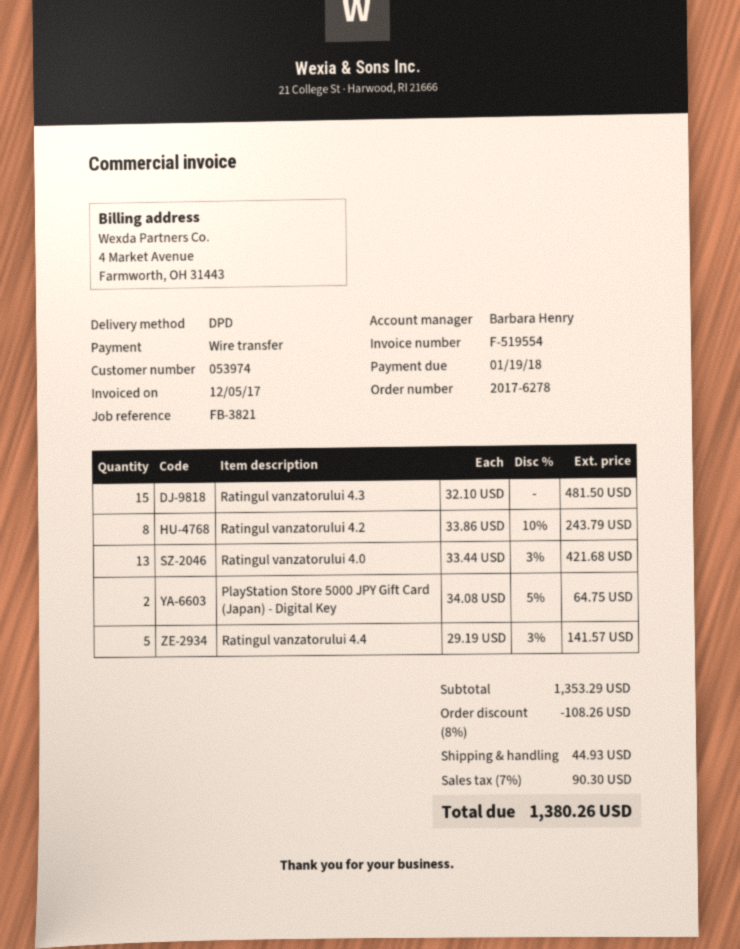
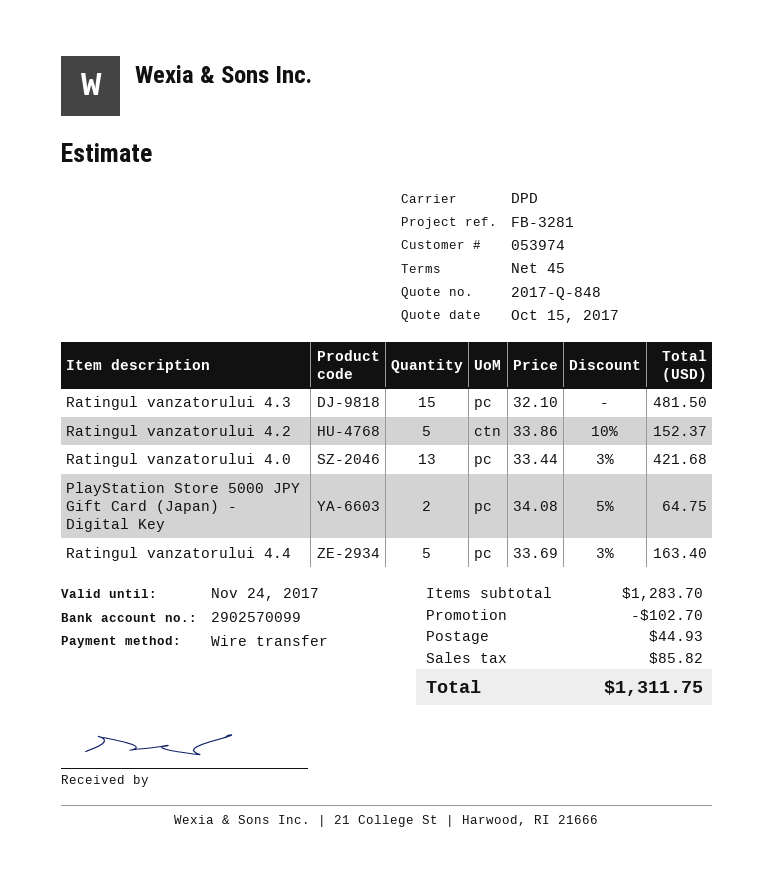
reference: FB-3821 -> FB-3281
Ratingul vanzatorului 4.2: 8 x 33.86 - 10% = 243.79 -> 5 x 33.86 - 10% = 152.37
Ratingul vanzatorului 4.4: 5 x 29.19 - 3% = 141.57 -> 5 x 33.69 - 3% = 163.40
subtotal: 1353.29 -> 1283.70
discount: 108.26 -> 102.70
tax: 90.30 -> 85.82
total: 1380.26 -> 1311.75

